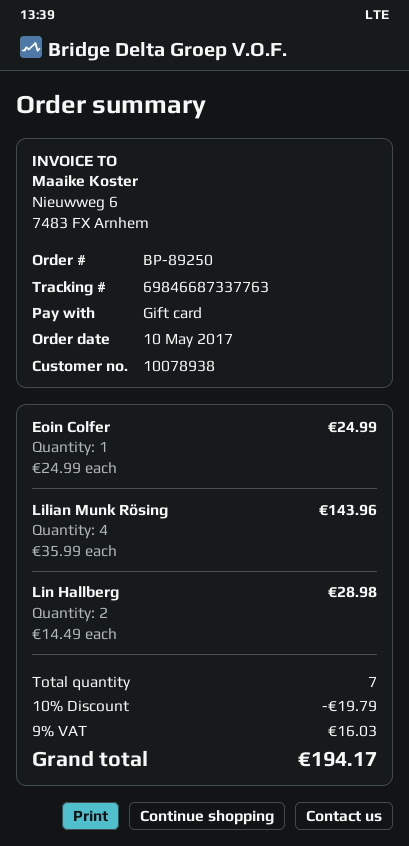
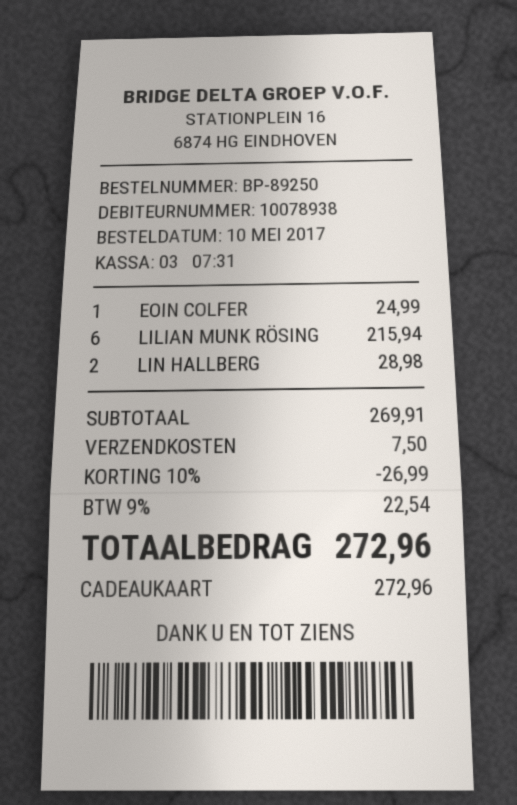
Lilian Munk Rösing: 4 for 143.96 -> 6 for 215.94
discount: 10% = 19.79 -> 10% = 26.99
shipping: none -> 7.50
tax: 9% = 16.03 -> 9% = 22.54
total: 194.17 -> 272.96

